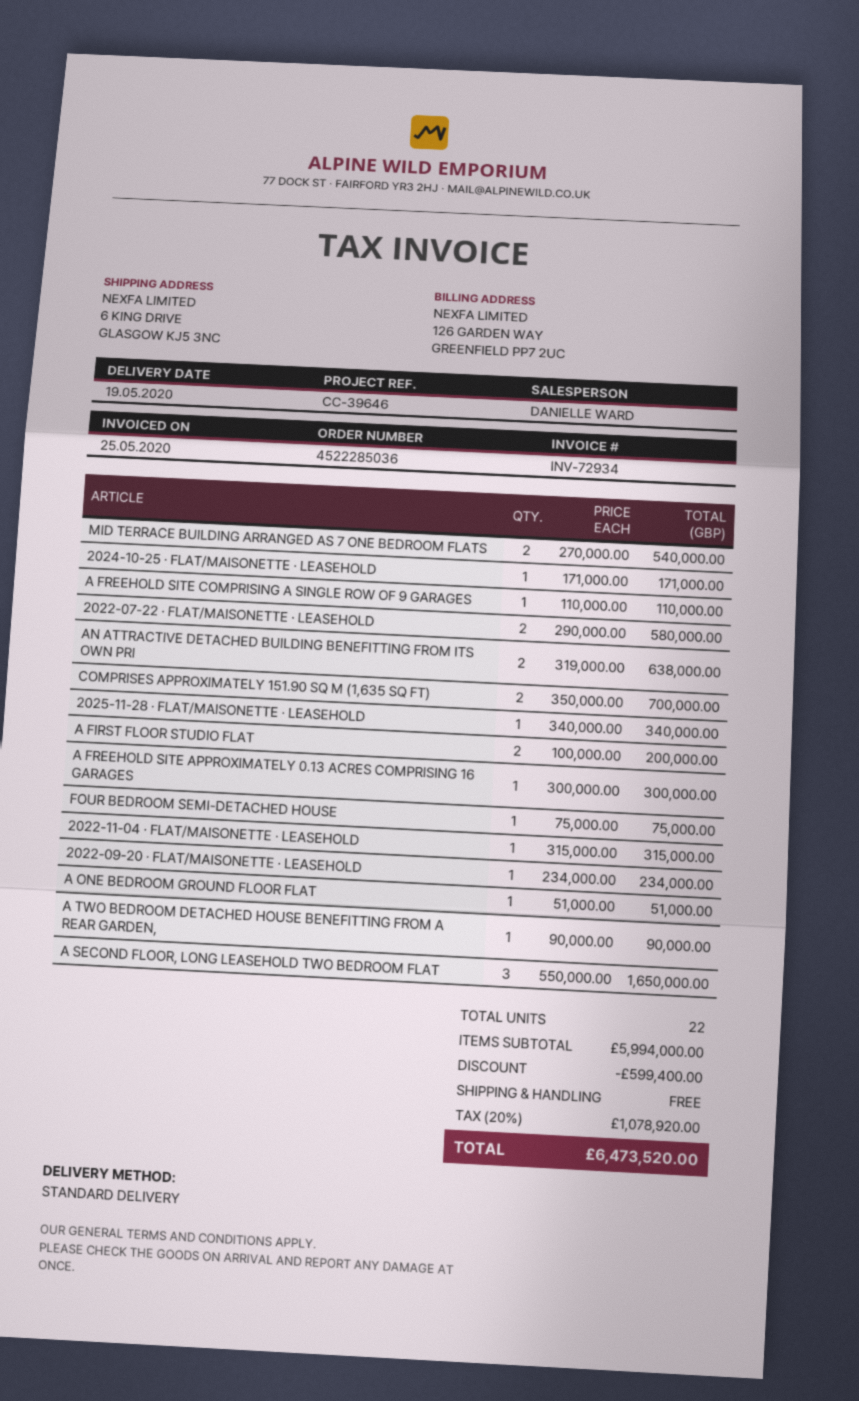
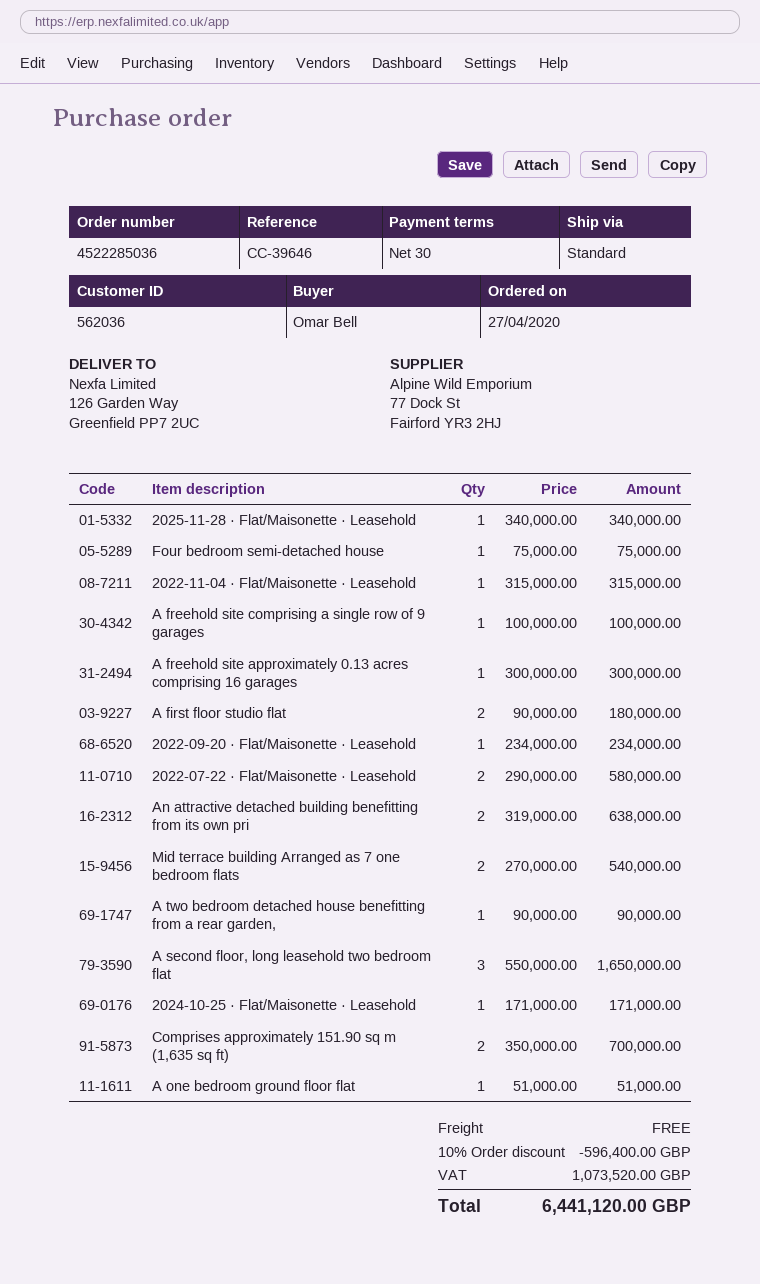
ship to: 6 KING DRIVE, GLASGOW KJ5 3NC -> 126 Garden Way, Greenfield PP7 2UC
A FREEHOLD SITE COMPRISING A SINGLE ROW OF 9 GARAGES: 1 x 110000.00 = 110000.00 -> 1 x 100000.00 = 100000.00
A FIRST FLOOR STUDIO FLAT: 2 x 100000.00 = 200000.00 -> 2 x 90000.00 = 180000.00
discount: 599400.00 -> 596400.00
tax: 1078920.00 -> 1073520.00
total: 6473520.00 -> 6441120.00

